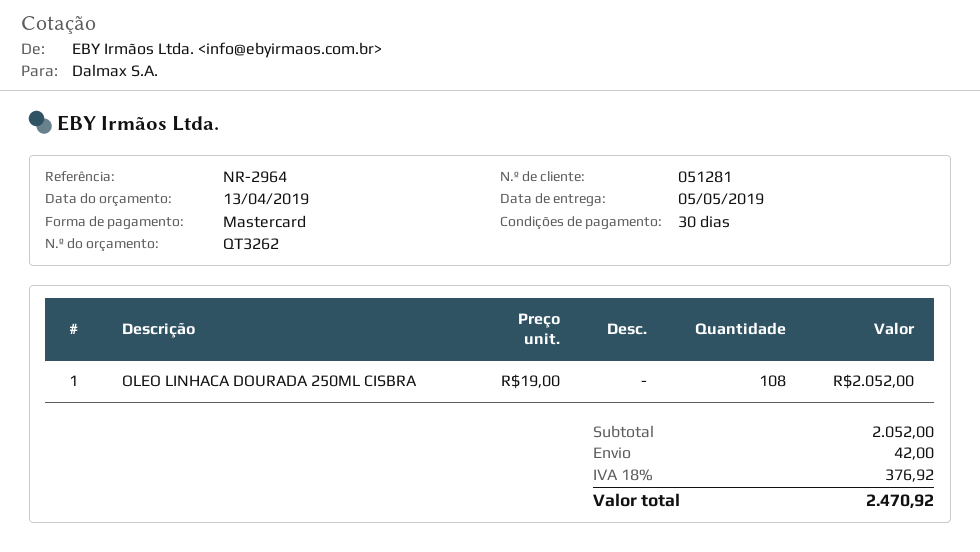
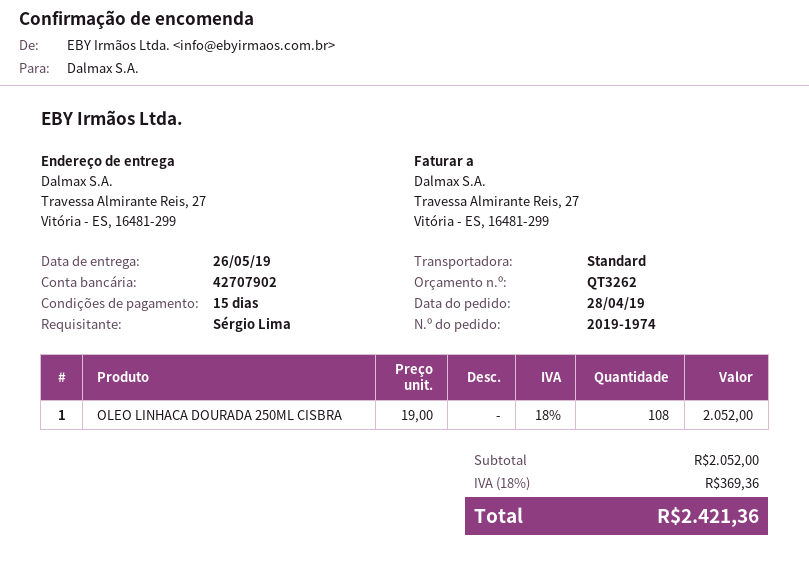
delivery date: 2019-05-05 -> 2019-05-26
payment terms: 30 days -> 15 days
shipping: 42.00 -> none
tax: 18% = 376.92 -> 18% = 369.36
total: 2470.92 -> 2421.36

